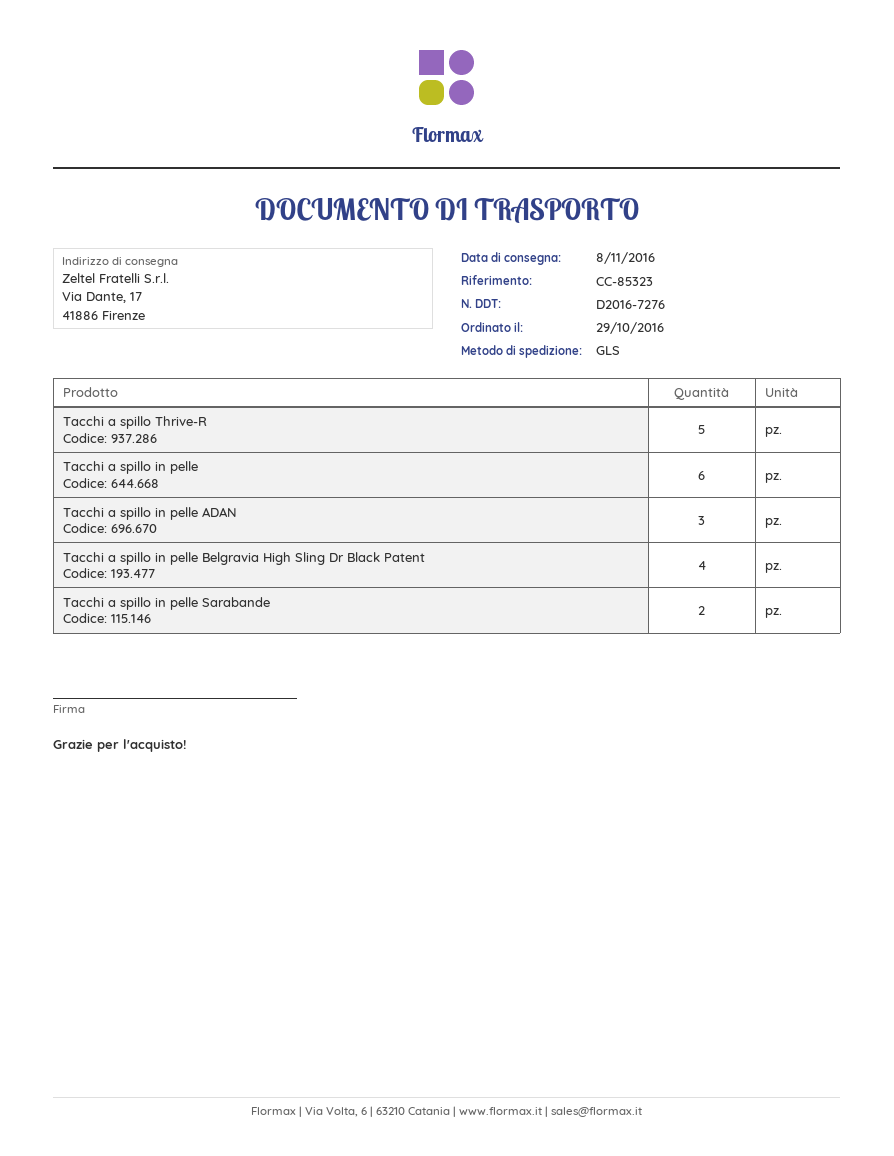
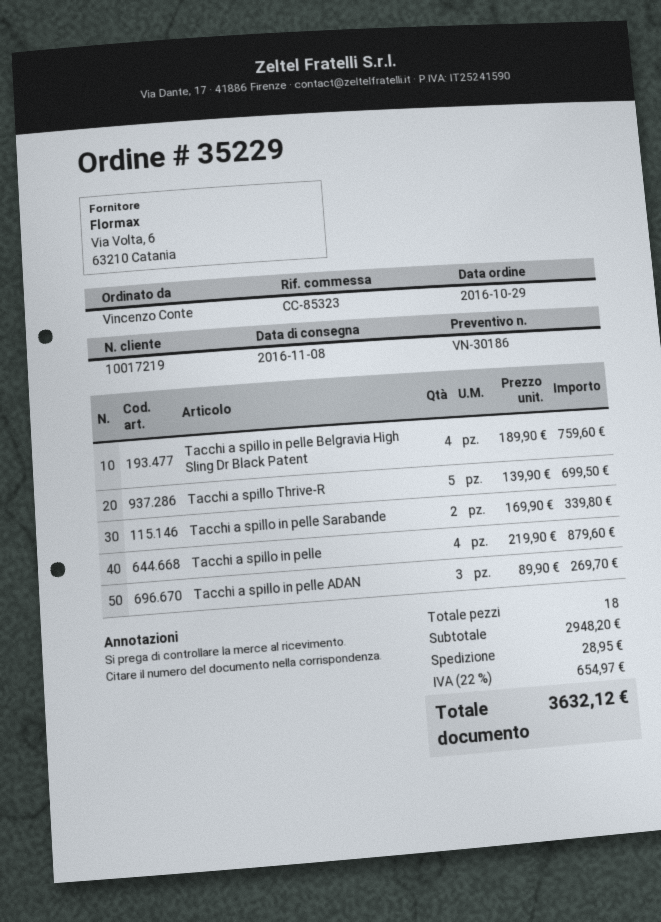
Tacchi a spillo in pelle: 6 -> 4

